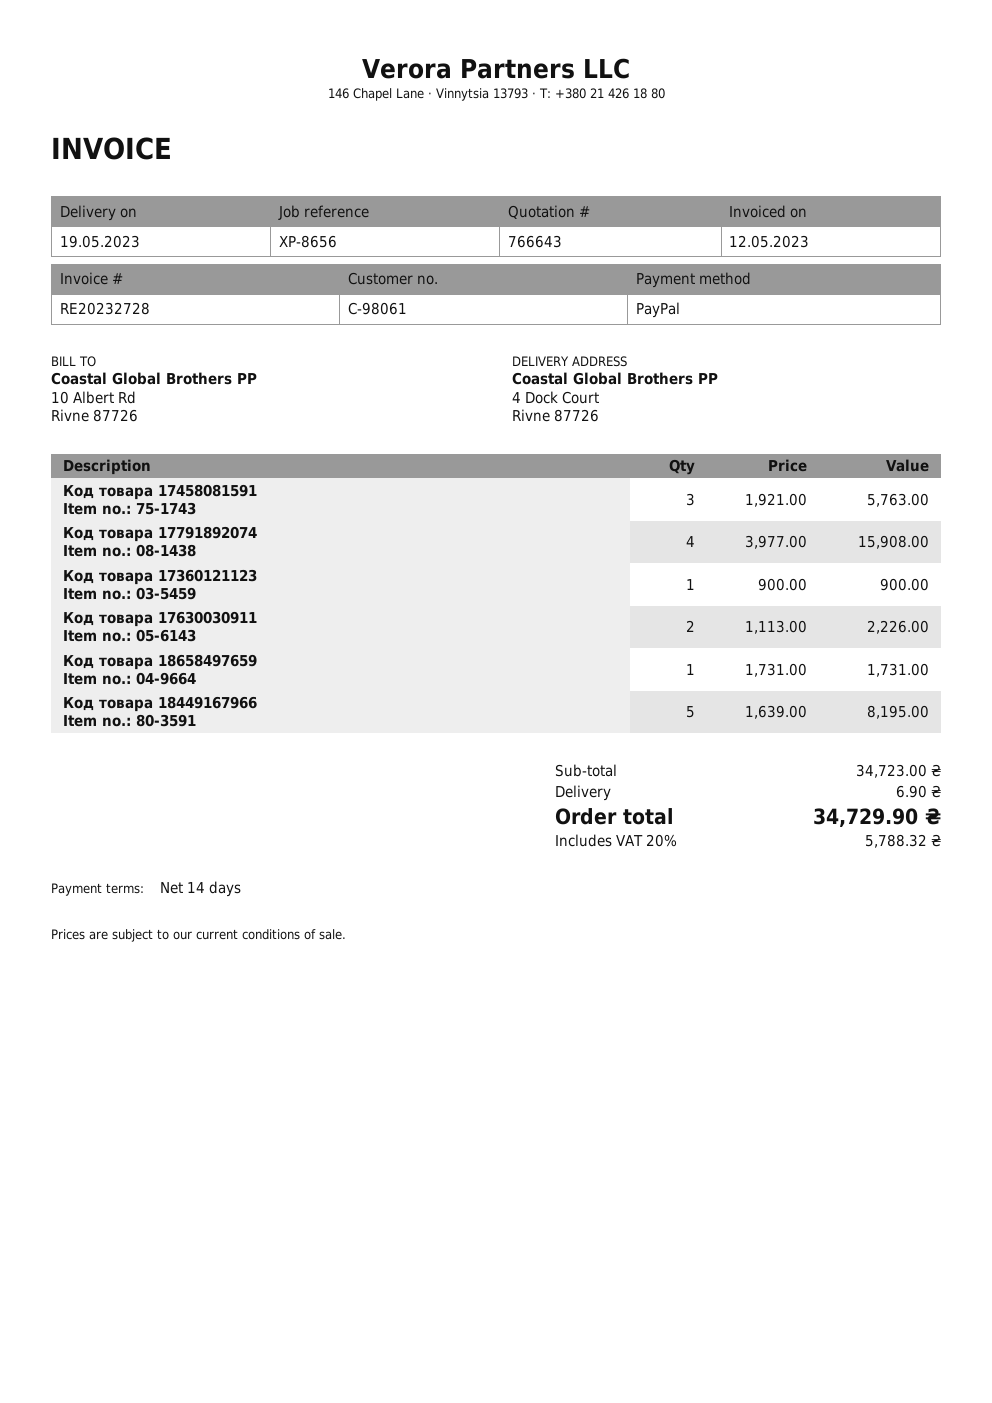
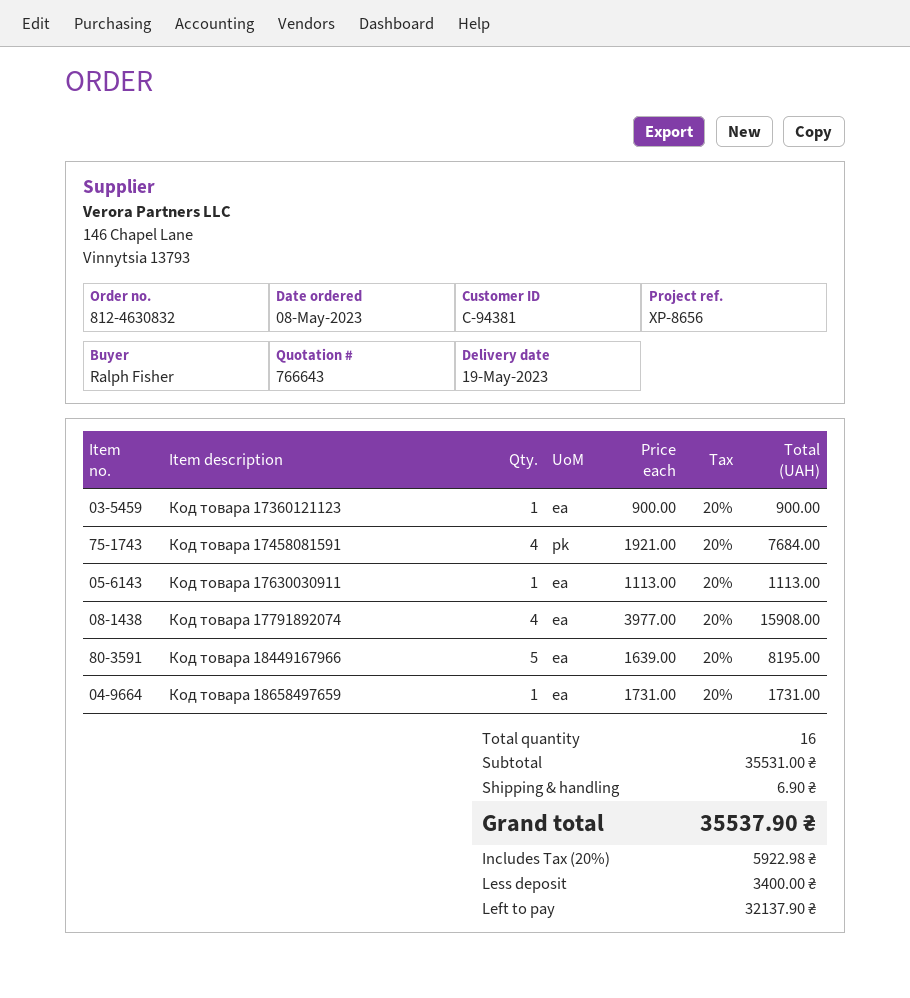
customer number: C-98061 -> C-94381
Код товара 17458081591: 3 x 1921.00 = 5763.00 -> 4 x 1921.00 = 7684.00
Код товара 17630030911: 2 x 1113.00 = 2226.00 -> 1 x 1113.00 = 1113.00
subtotal: 34723.00 -> 35531.00
tax: 20% = 5788.32 -> 20% = 5922.98
total: 34729.90 -> 35537.90

